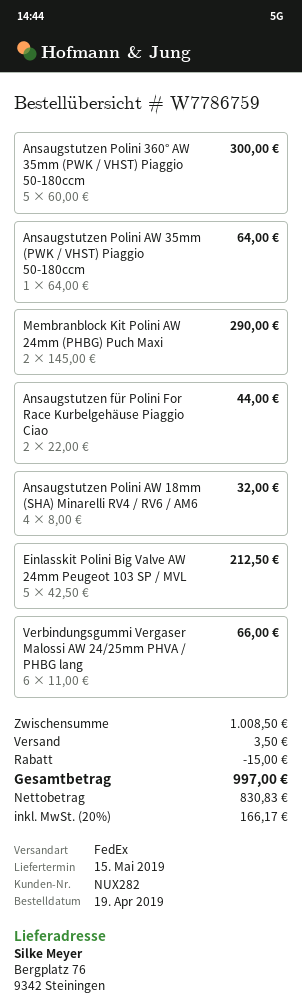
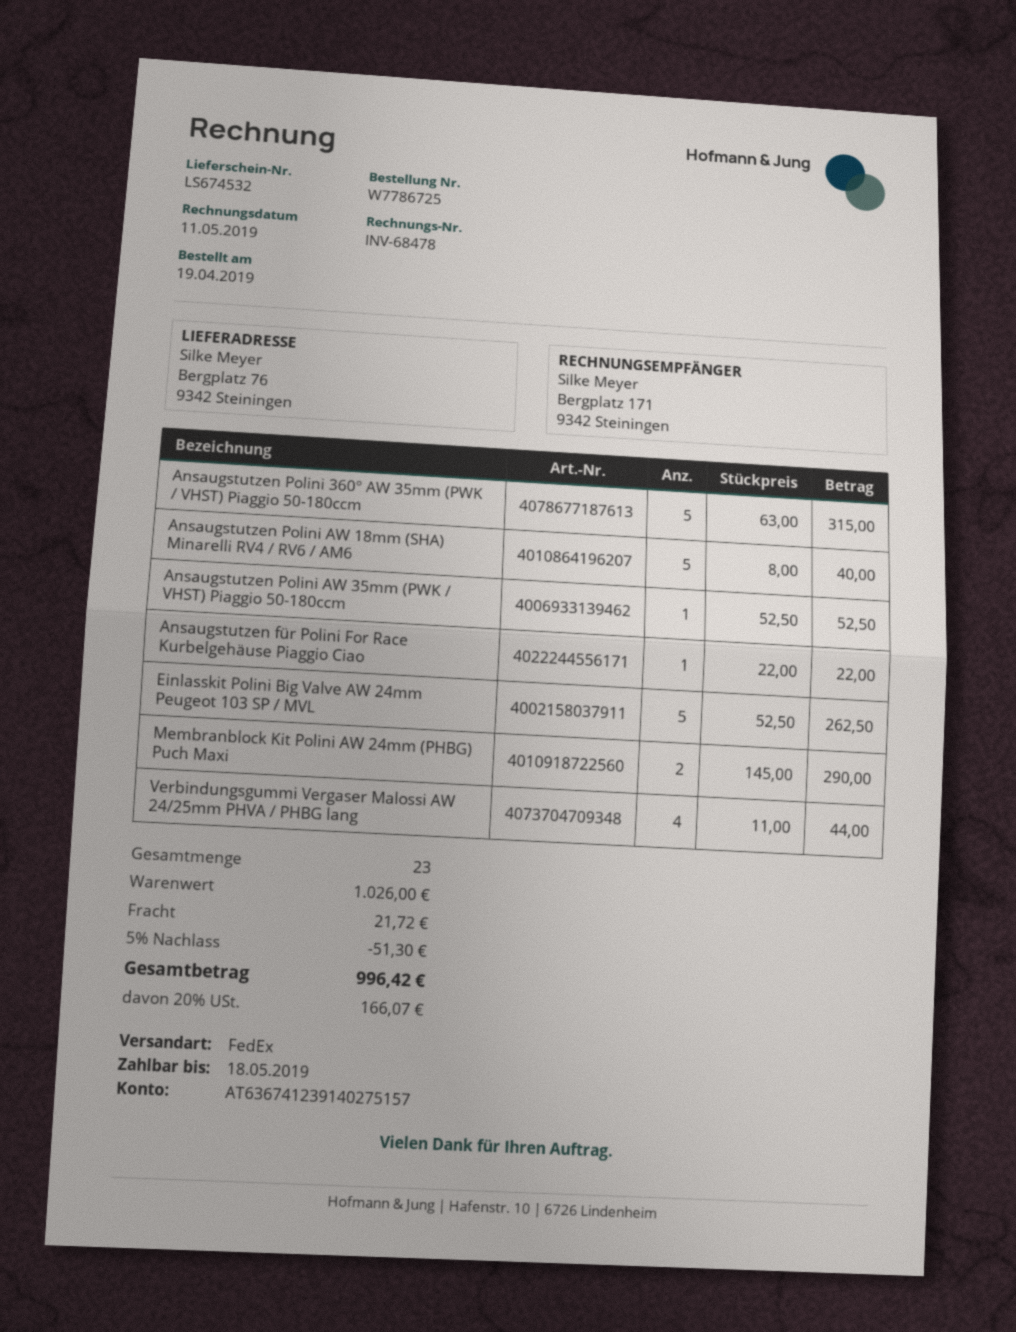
order number: W7786759 -> W7786725
Ansaugstutzen Polini 360° AW 35mm (PWK / VHST) Piaggio 50-180ccm: 5 x 60.00 = 300.00 -> 5 x 63.00 = 315.00
Ansaugstutzen Polini AW 35mm (PWK / VHST) Piaggio 50-180ccm: 1 x 64.00 = 64.00 -> 1 x 52.50 = 52.50
Ansaugstutzen für Polini For Race Kurbelgehäuse Piaggio Ciao: 2 x 22.00 = 44.00 -> 1 x 22.00 = 22.00
Ansaugstutzen Polini AW 18mm (SHA) Minarelli RV4 / RV6 / AM6: 4 x 8.00 = 32.00 -> 5 x 8.00 = 40.00
Einlasskit Polini Big Valve AW 24mm Peugeot 103 SP / MVL: 5 x 42.50 = 212.50 -> 5 x 52.50 = 262.50
Verbindungsgummi Vergaser Malossi AW 24/25mm PHVA / PHBG lang: 6 x 11.00 = 66.00 -> 4 x 11.00 = 44.00
subtotal: 1008.50 -> 1026.00
discount: 15.00 -> 51.30
shipping: 3.50 -> 21.72
tax: 20% = 166.17 -> 20% = 166.07
total: 997.00 -> 996.42

